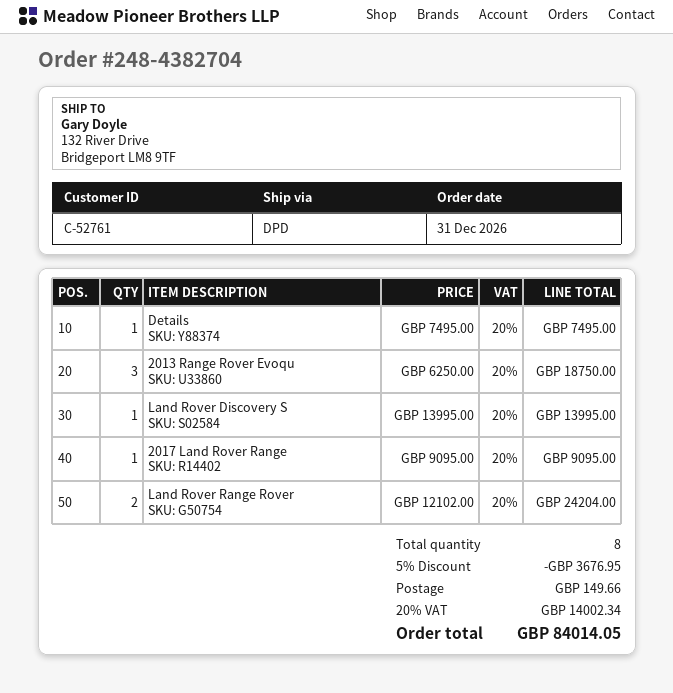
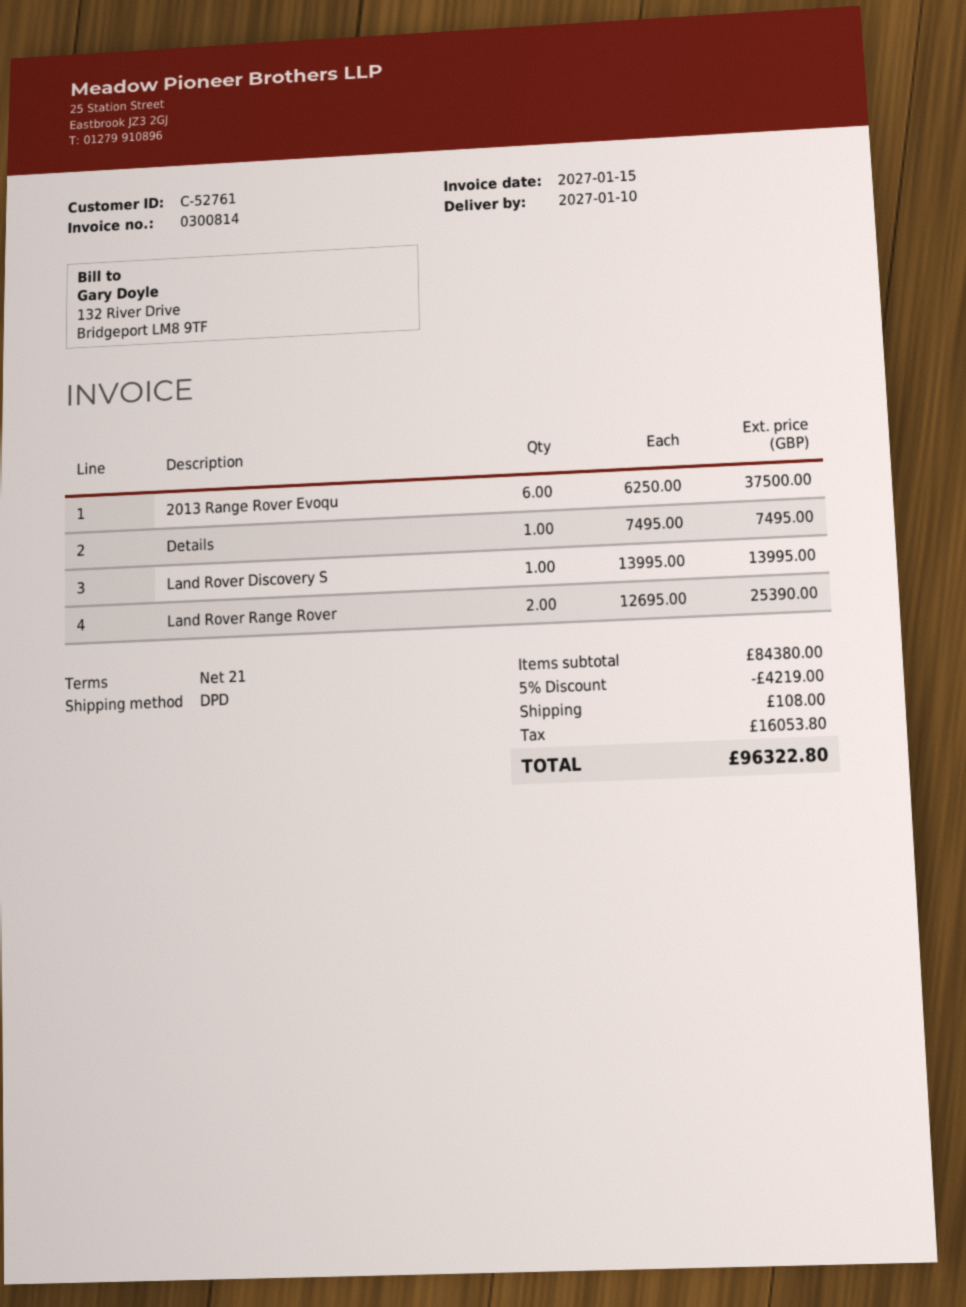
2013 Range Rover Evoqu: 3 x 6250.00 = 18750.00 -> 6 x 6250.00 = 37500.00
2017 Land Rover Range: 1 x 9095.00 = 9095.00 -> none
Land Rover Range Rover: 2 x 12102.00 = 24204.00 -> 2 x 12695.00 = 25390.00
discount: 5% = 3676.95 -> 5% = 4219.00
shipping: 149.66 -> 108.00
tax: 14002.34 -> 16053.80
total: 84014.05 -> 96322.80

